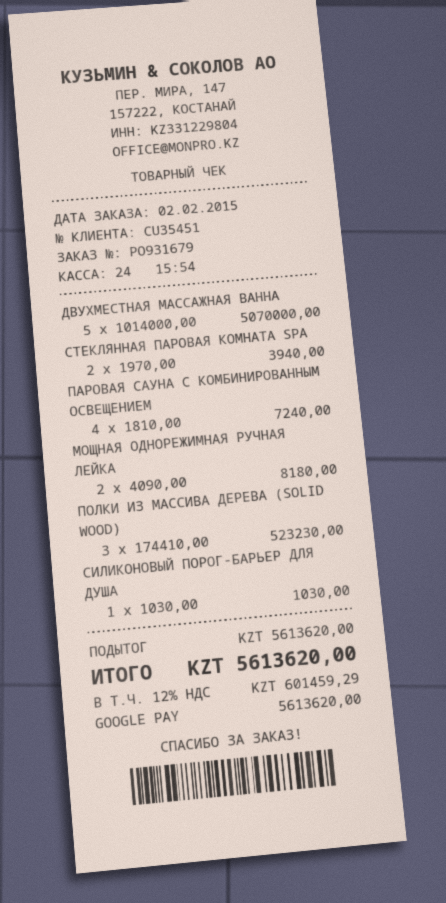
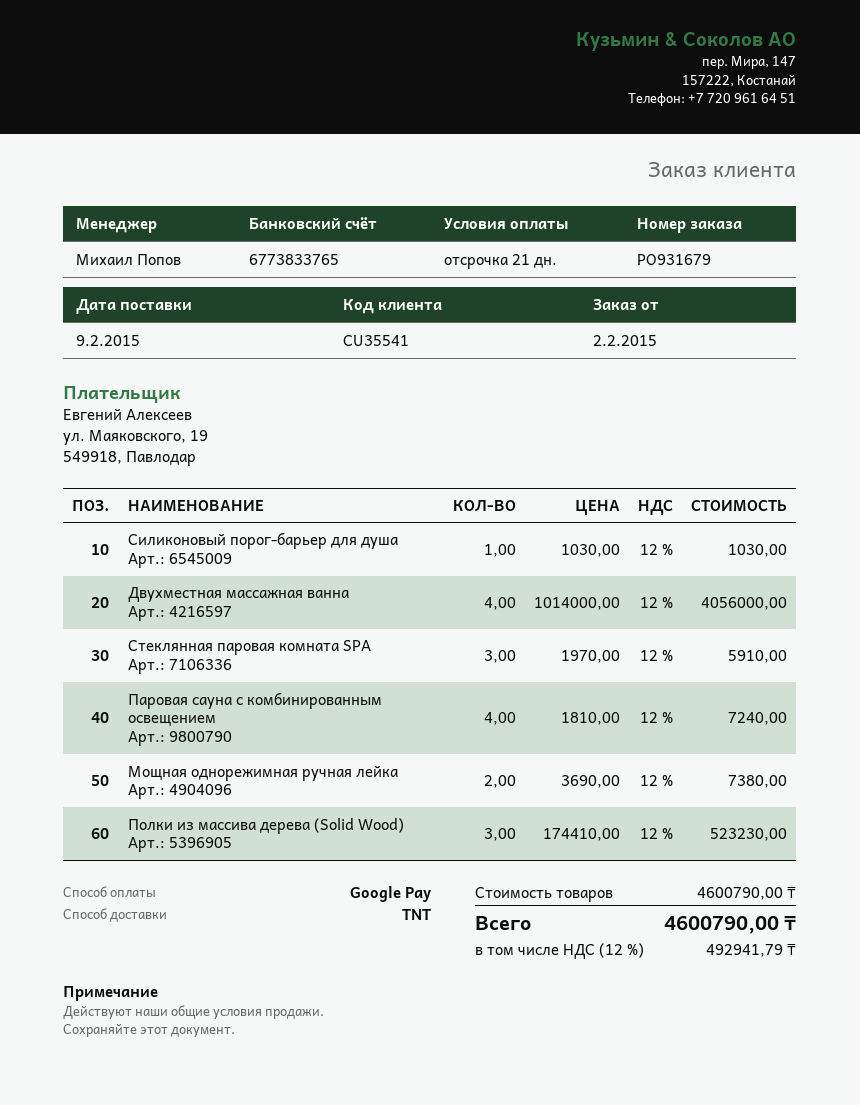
customer number: CU35451 -> CU35541
ДВУХМЕСТНАЯ МАССАЖНАЯ ВАННА: 5 x 1014000.00 = 5070000.00 -> 4 x 1014000.00 = 4056000.00
СТЕКЛЯННАЯ ПАРОВАЯ КОМНАТА SPA: 2 x 1970.00 = 3940.00 -> 3 x 1970.00 = 5910.00
МОЩНАЯ ОДНОРЕЖИМНАЯ РУЧНАЯ ЛЕЙКА: 2 x 4090.00 = 8180.00 -> 2 x 3690.00 = 7380.00
subtotal: 5613620.00 -> 4600790.00
tax: 12% = 601459.29 -> 12% = 492941.79
total: 5613620.00 -> 4600790.00

